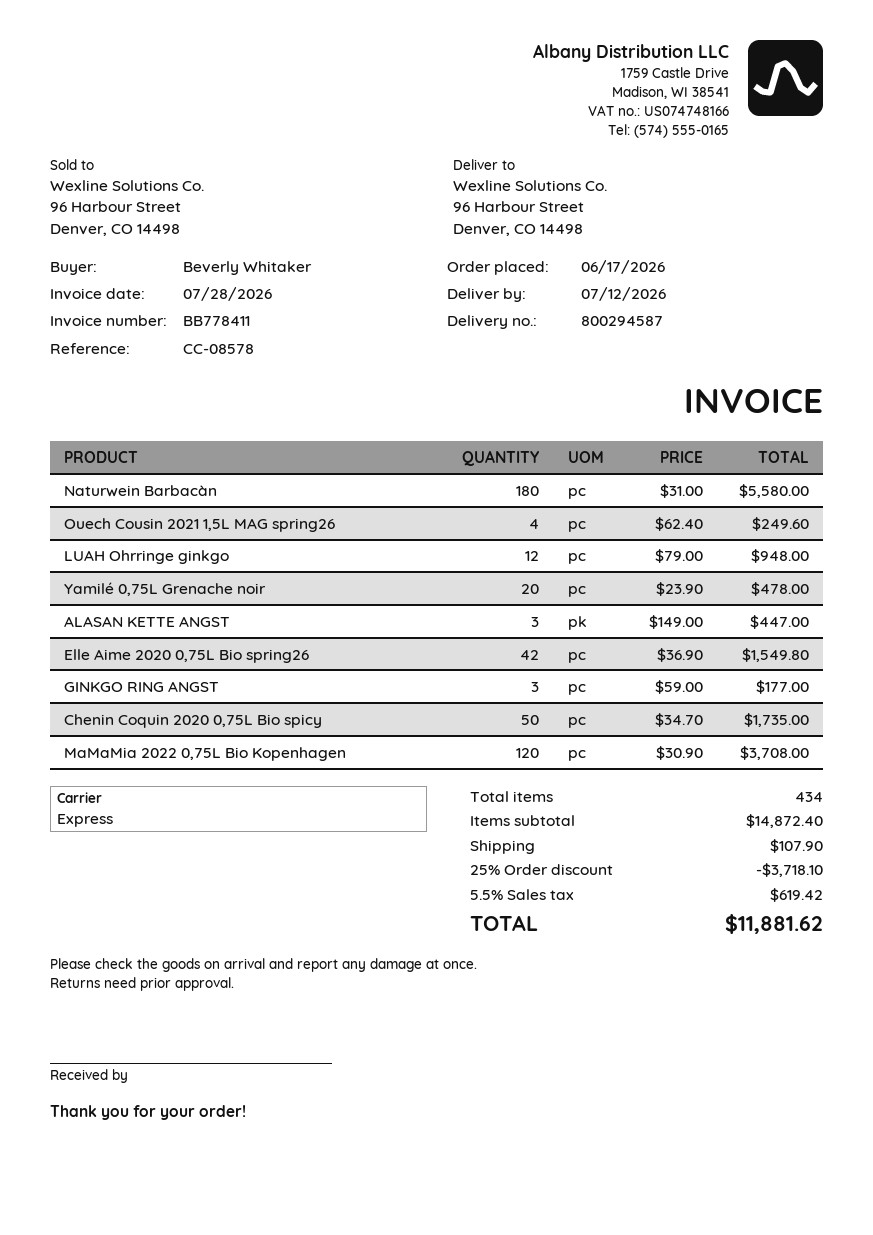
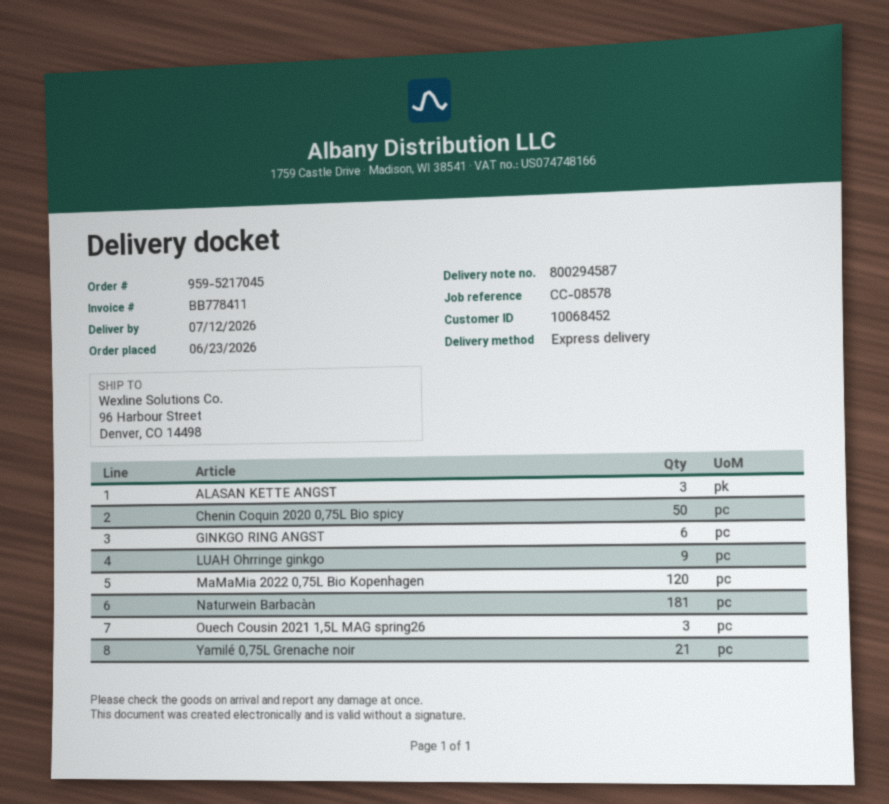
order date: 2026-06-17 -> 2026-06-23
Naturwein Barbacàn: 180 -> 181
Ouech Cousin 2021 1,5L MAG spring26: 4 -> 3
LUAH Ohrringe ginkgo: 12 -> 9
Yamilé 0,75L Grenache noir: 20 -> 21
Elle Aime 2020 0,75L Bio spring26: 42 -> none
GINKGO RING ANGST: 3 -> 6

